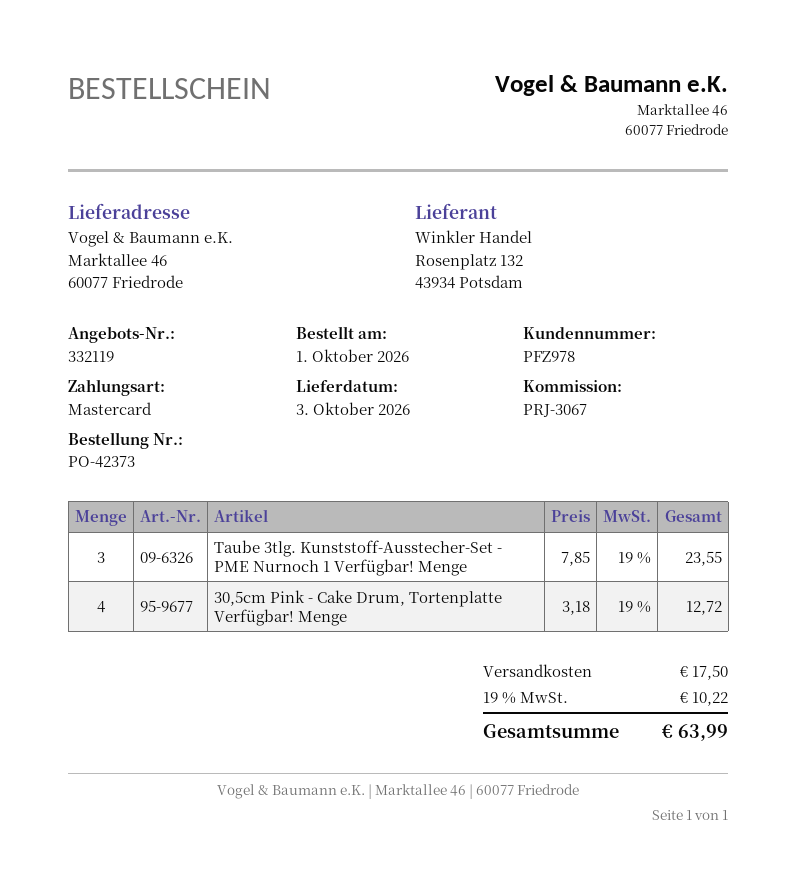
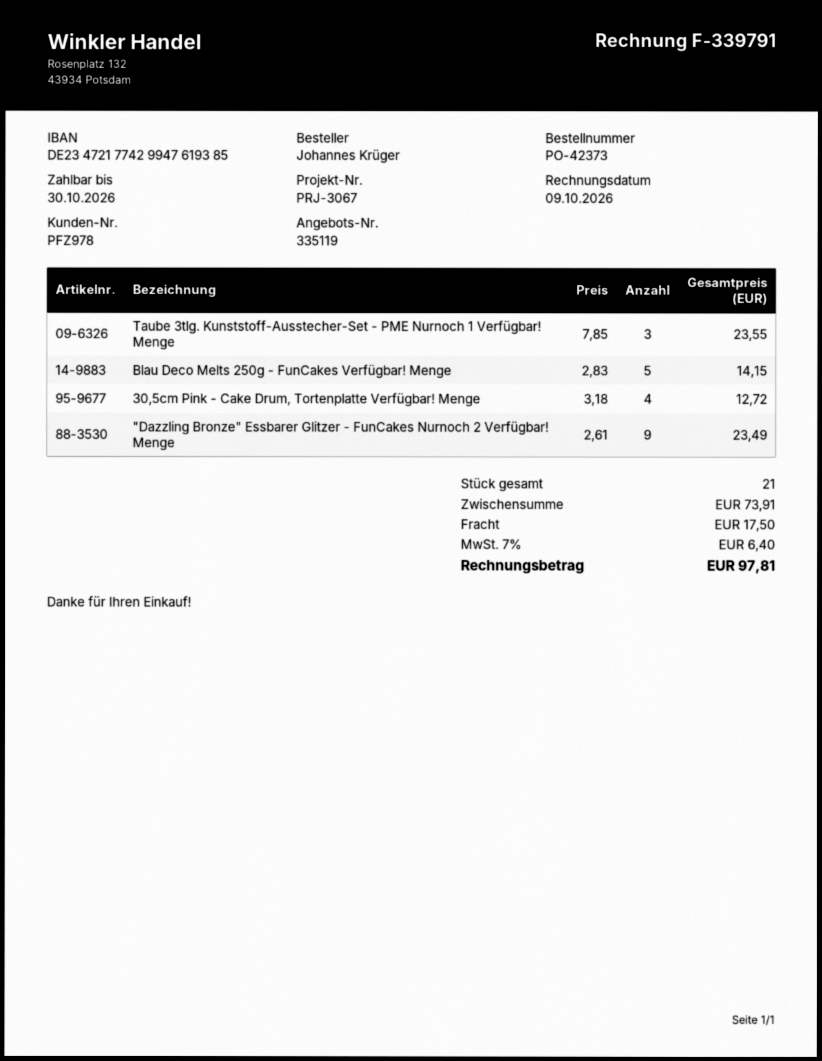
quote number: 332119 -> 335119
Blau Deco Melts 250g - FunCakes Verfügbar! Menge: none -> 5 x 2.83 = 14.15
"Dazzling Bronze" Essbarer Glitzer - FunCakes Nurnoch 2 Verfügbar! Menge: none -> 9 x 2.61 = 23.49
tax: 19% = 10.22 -> 7% = 6.40
total: 63.99 -> 97.81

